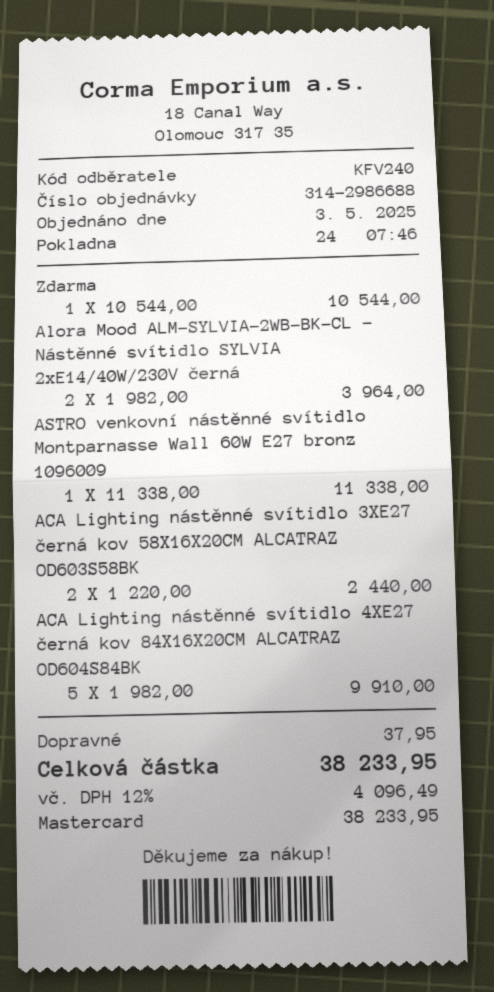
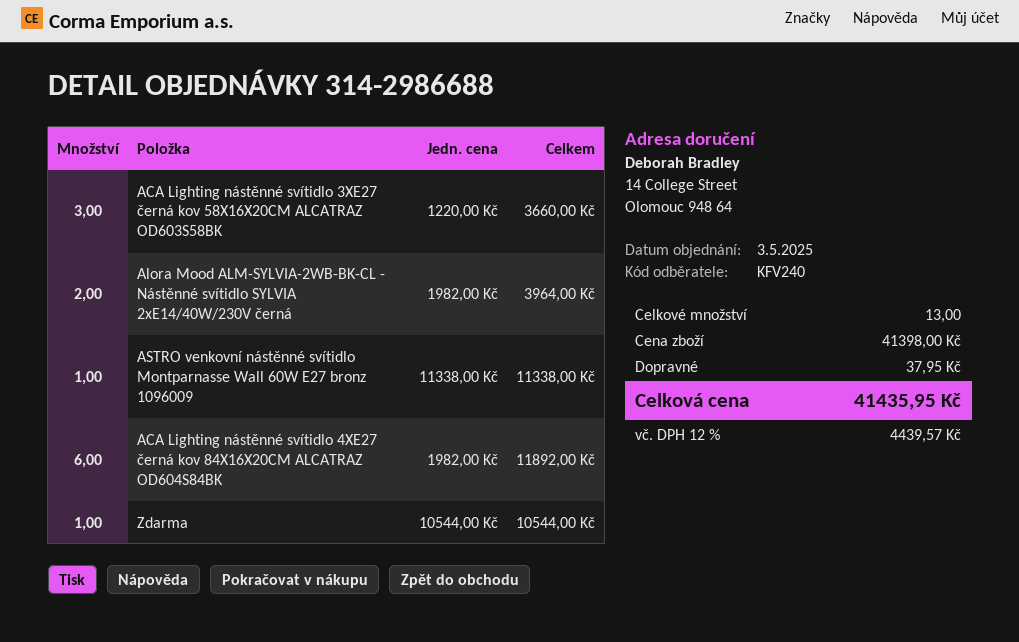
ACA Lighting nástěnné svítidlo 3XE27 černá kov 58X16X20CM ALCATRAZ OD603S58BK: 2 x 1220.00 = 2440.00 -> 3 x 1220.00 = 3660.00
ACA Lighting nástěnné svítidlo 4XE27 černá kov 84X16X20CM ALCATRAZ OD604S84BK: 5 x 1982.00 = 9910.00 -> 6 x 1982.00 = 11892.00
tax: 12% = 4096.49 -> 12% = 4439.57
total: 38233.95 -> 41435.95

